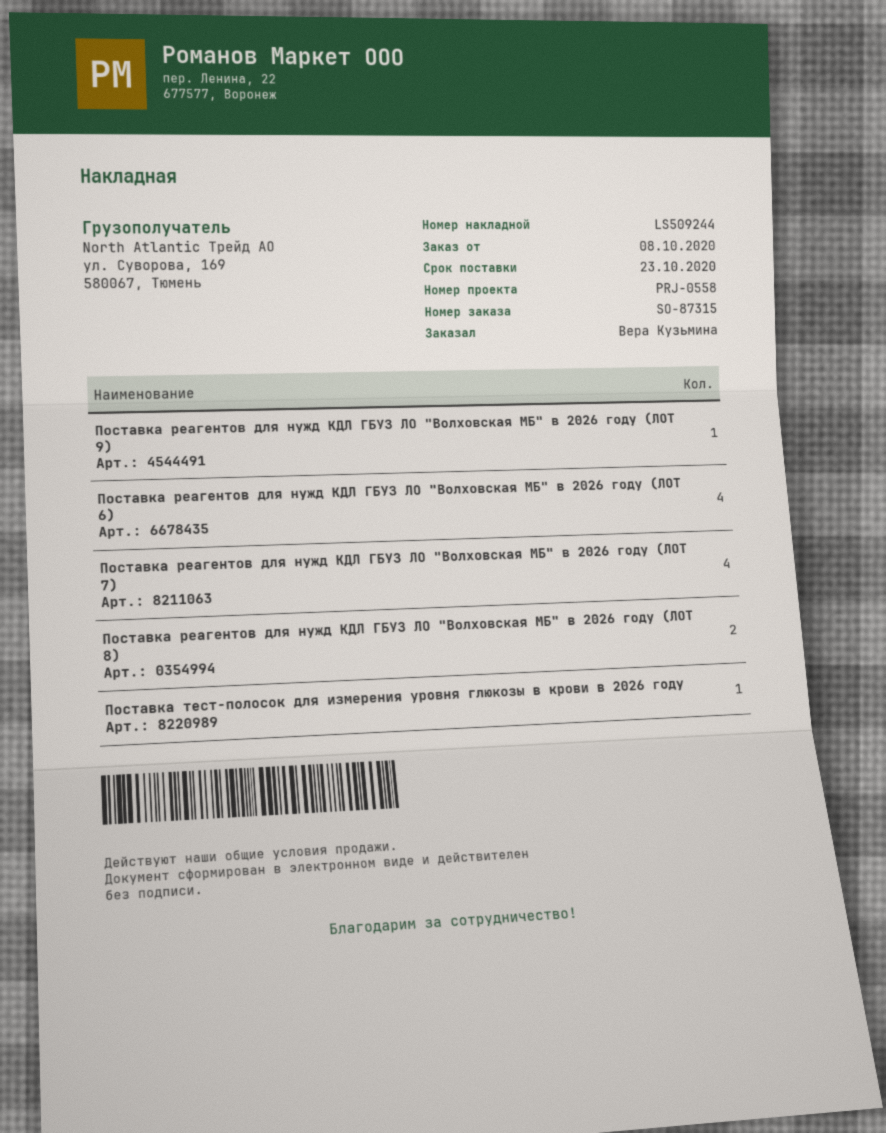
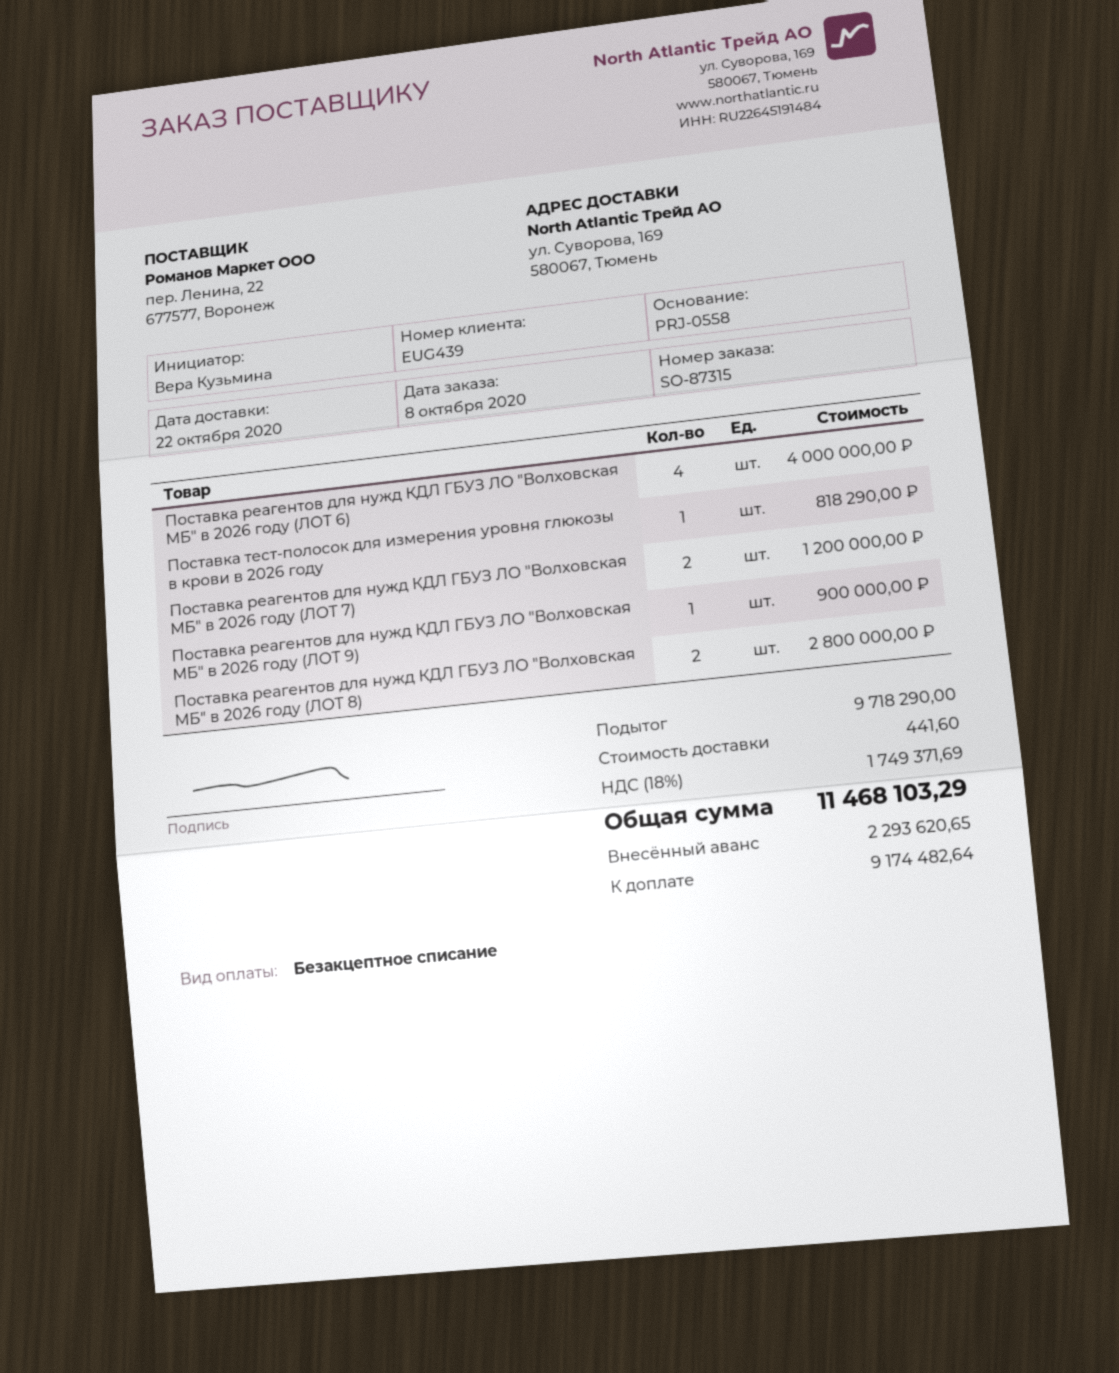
delivery date: 2020-10-23 -> 2020-10-22
Поставка реагентов для нужд КДЛ ГБУЗ ЛО "Волховская МБ" в 2026 году (ЛОТ 7): 4 -> 2

